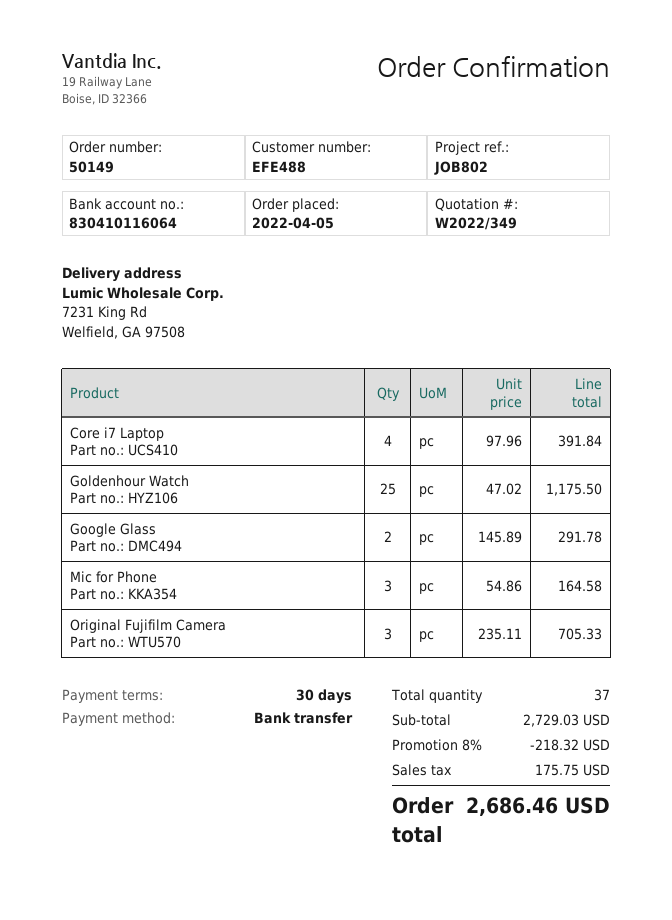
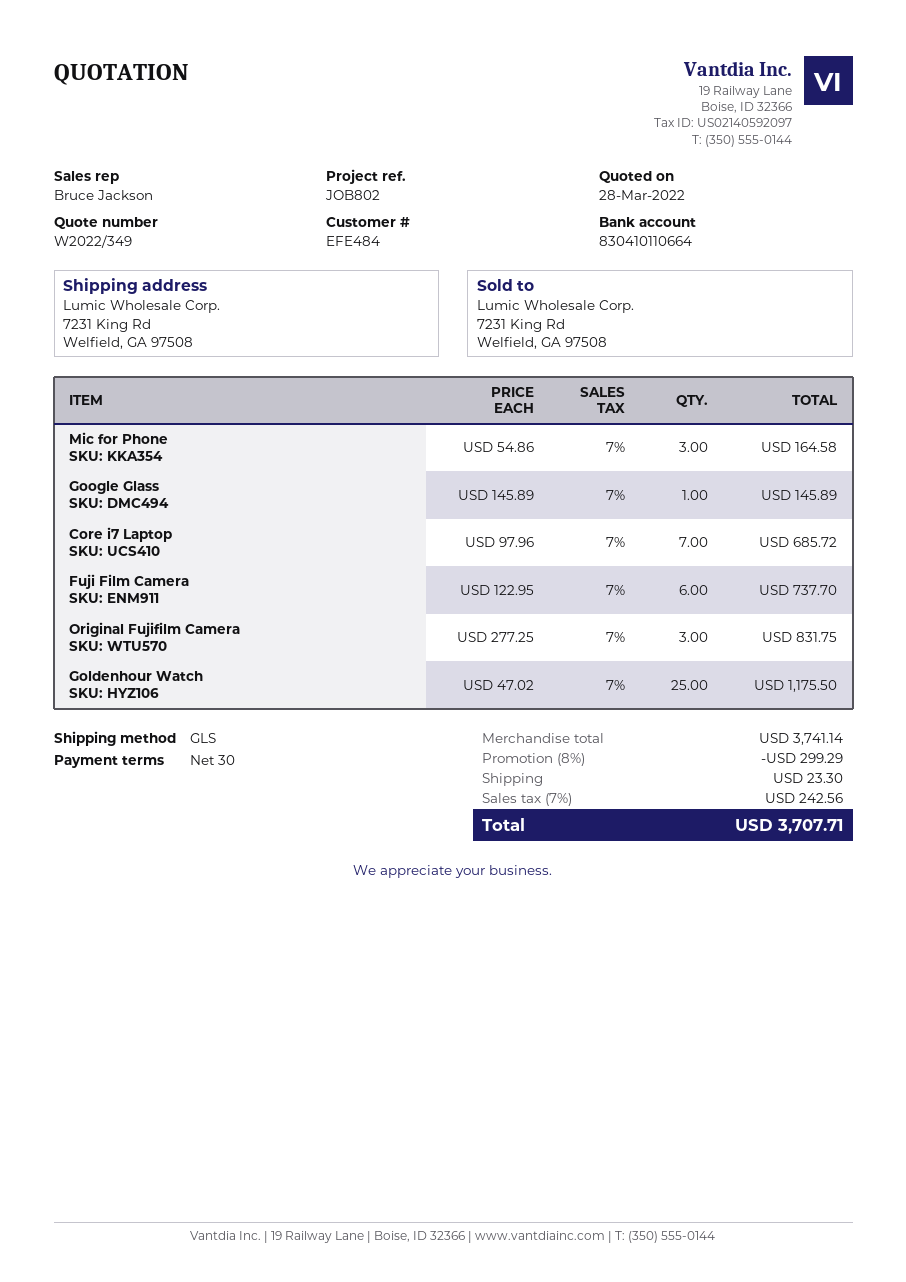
customer number: EFE488 -> EFE484
bank account: 830410116064 -> 830410110664
Core i7 Laptop: 4 x 97.96 = 391.84 -> 7 x 97.96 = 685.72
Google Glass: 2 x 145.89 = 291.78 -> 1 x 145.89 = 145.89
Original Fujifilm Camera: 3 x 235.11 = 705.33 -> 3 x 277.25 = 831.75
Fuji Film Camera: none -> 6 x 122.95 = 737.70
subtotal: 2729.03 -> 3741.14
discount: 8% = 218.32 -> 8% = 299.29
shipping: none -> 23.30
tax: 175.75 -> 242.56
total: 2686.46 -> 3707.71

